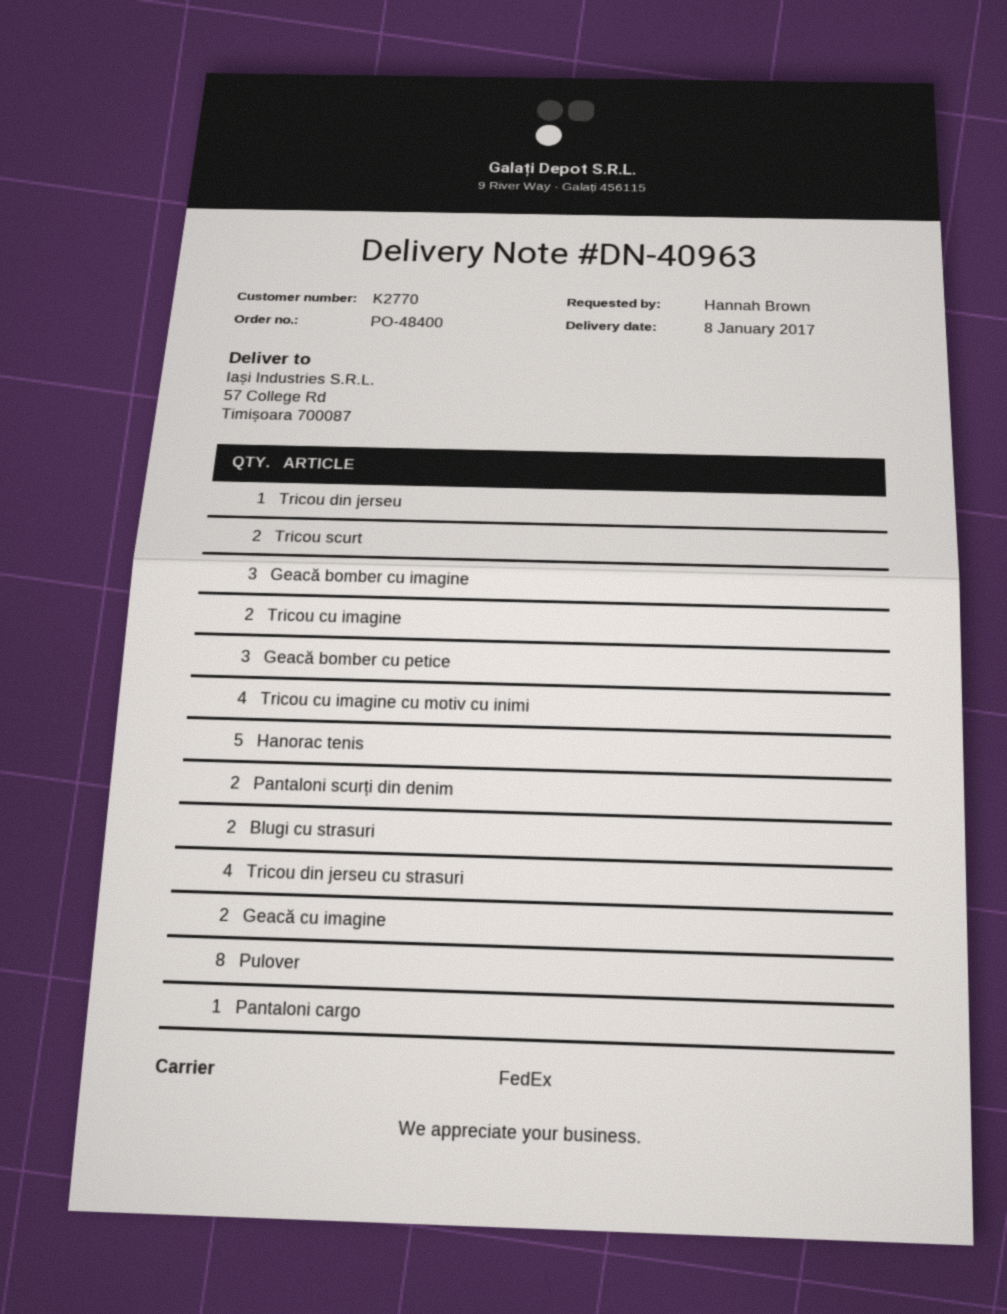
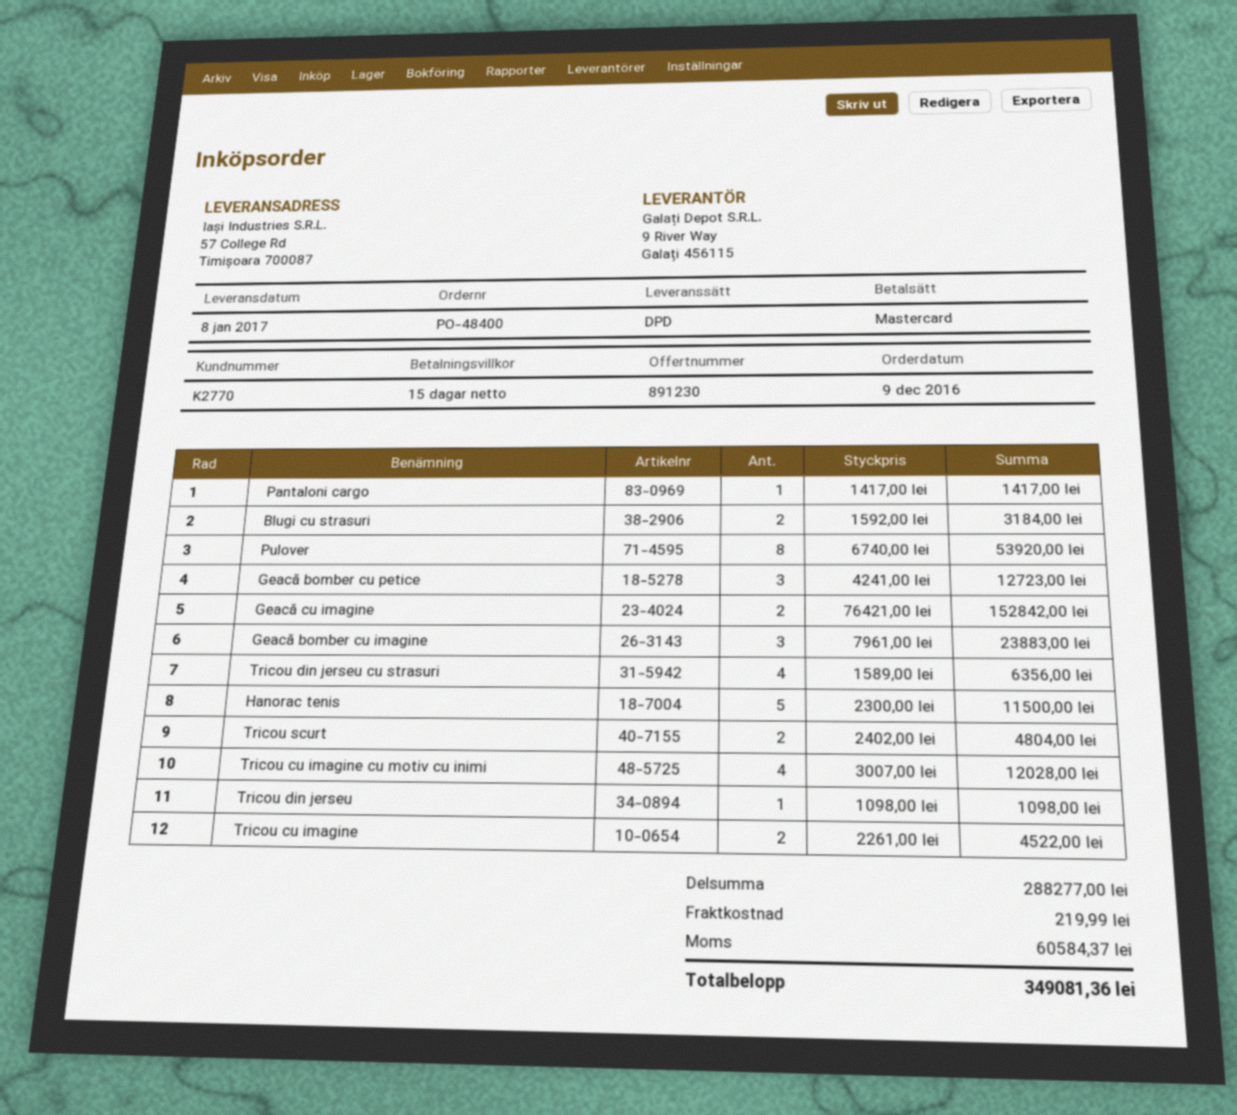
shipping method: FedEx -> DPD
Pantaloni scurți din denim: 2 -> none

